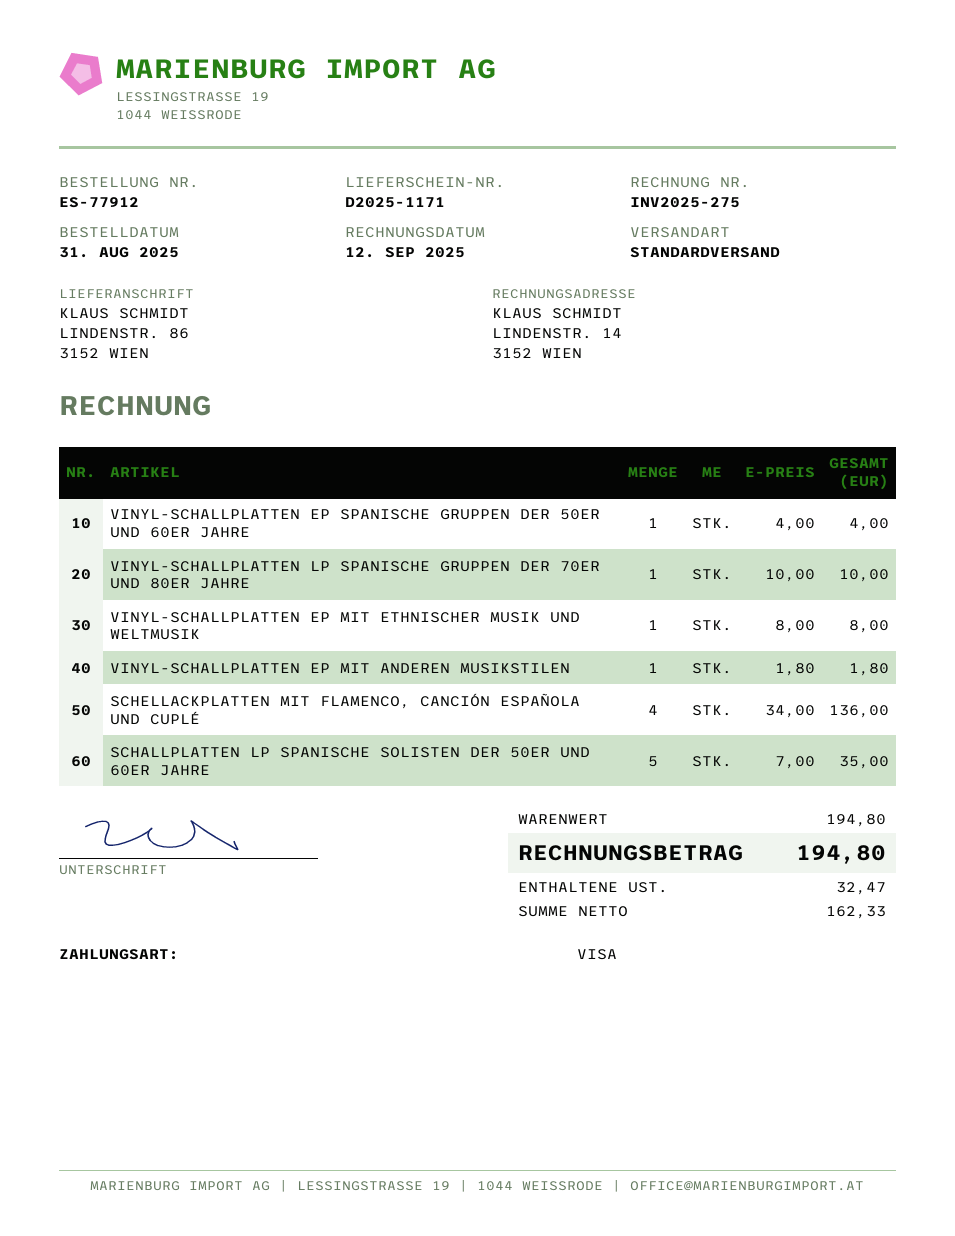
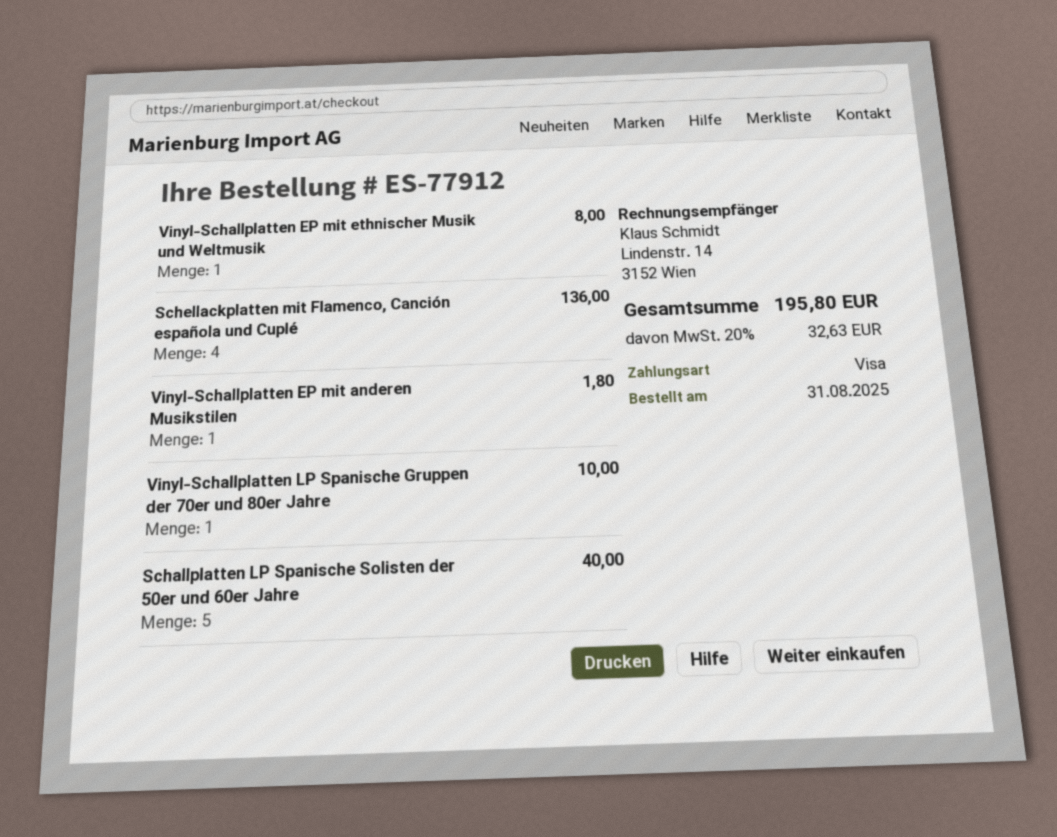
VINYL-SCHALLPLATTEN EP SPANISCHE GRUPPEN DER 50ER UND 60ER JAHRE: 1 for 4.00 -> none
SCHALLPLATTEN LP SPANISCHE SOLISTEN DER 50ER UND 60ER JAHRE: 5 for 35.00 -> 5 for 40.00
tax: 32.47 -> 32.63
total: 194.80 -> 195.80

